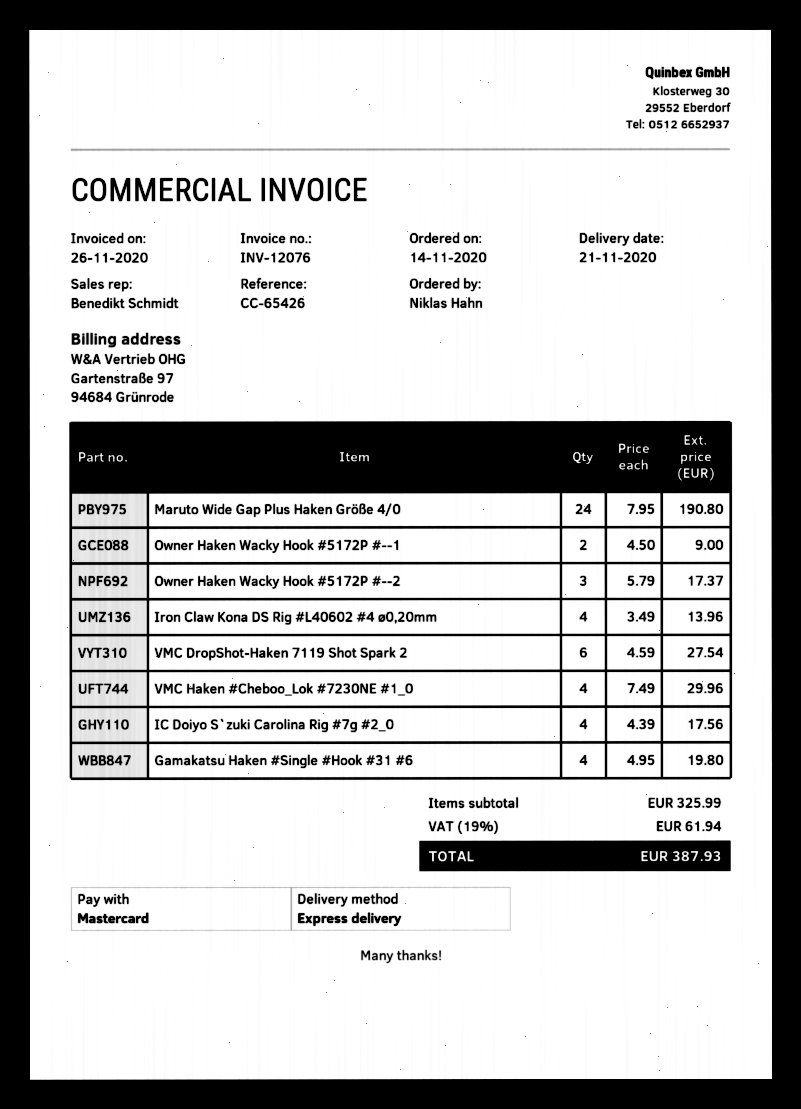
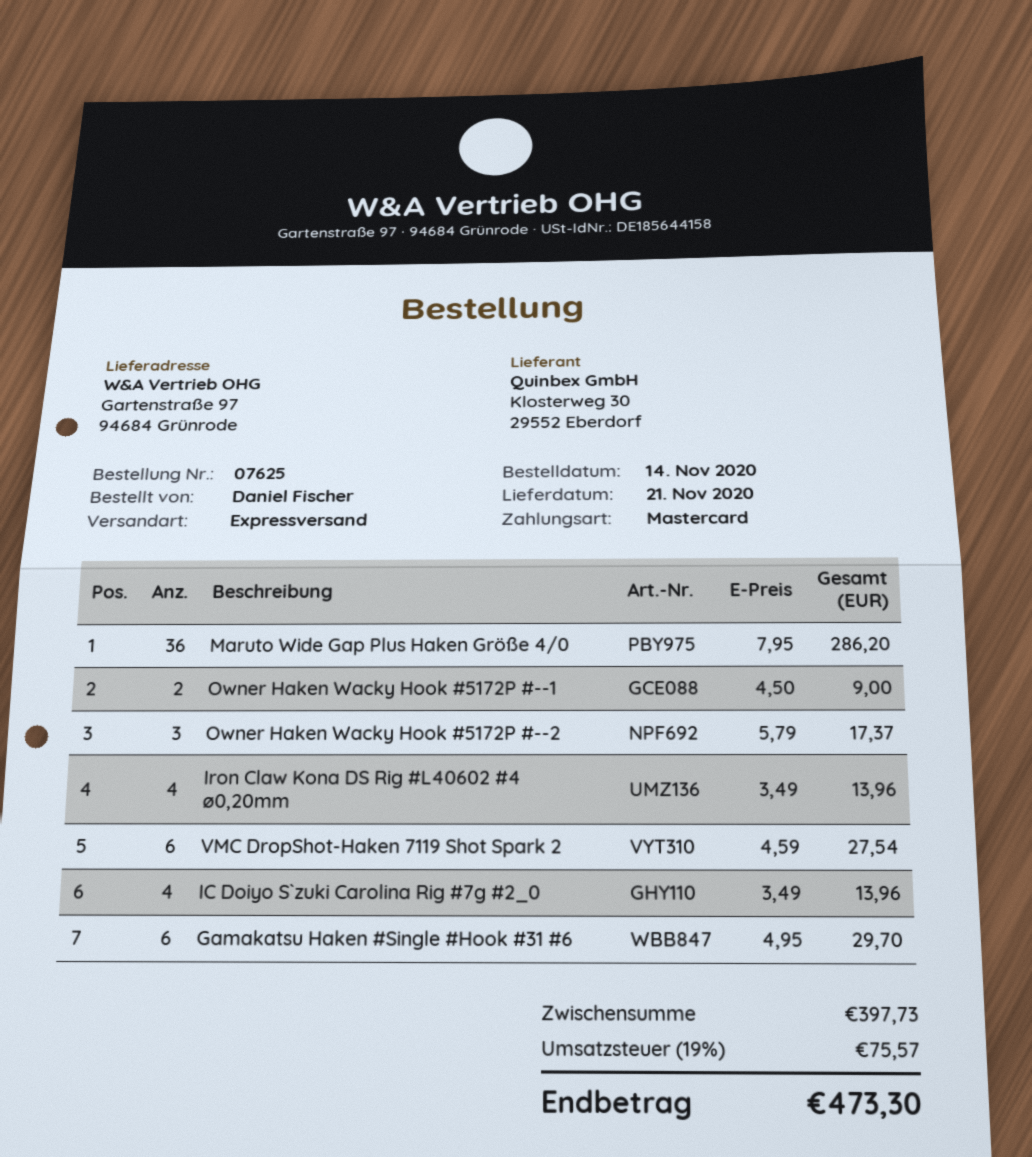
ordered by: Niklas Hahn -> Daniel Fischer
Maruto Wide Gap Plus Haken Größe 4/0: 24 x 7.95 = 190.80 -> 36 x 7.95 = 286.20
VMC Haken #Cheboo_Lok #7230NE #1_0: 4 x 7.49 = 29.96 -> none
IC Doiyo S`zuki Carolina Rig #7g #2_0: 4 x 4.39 = 17.56 -> 4 x 3.49 = 13.96
Gamakatsu Haken #Single #Hook #31 #6: 4 x 4.95 = 19.80 -> 6 x 4.95 = 29.70
subtotal: 325.99 -> 397.73
tax: 19% = 61.94 -> 19% = 75.57
total: 387.93 -> 473.30

